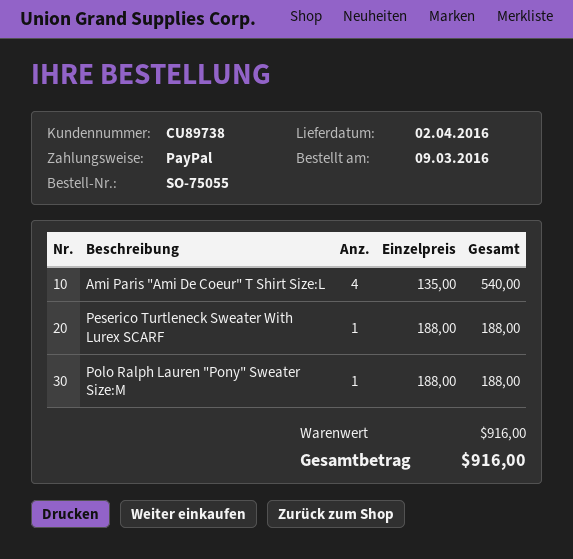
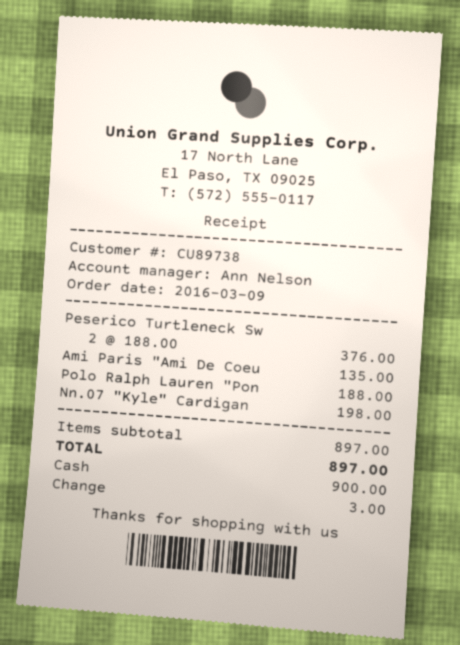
payment method: PayPal -> cash
Ami Paris "Ami De Coeur" T Shirt Size:L: 4 x 135.00 = 540.00 -> 1 x 135.00 = 135.00
Peserico Turtleneck Sweater With Lurex SCARF: 1 x 188.00 = 188.00 -> 2 x 188.00 = 376.00
Nn.07 "Kyle" Cardigan: none -> 1 x 198.00 = 198.00
subtotal: 916.00 -> 897.00
total: 916.00 -> 897.00

